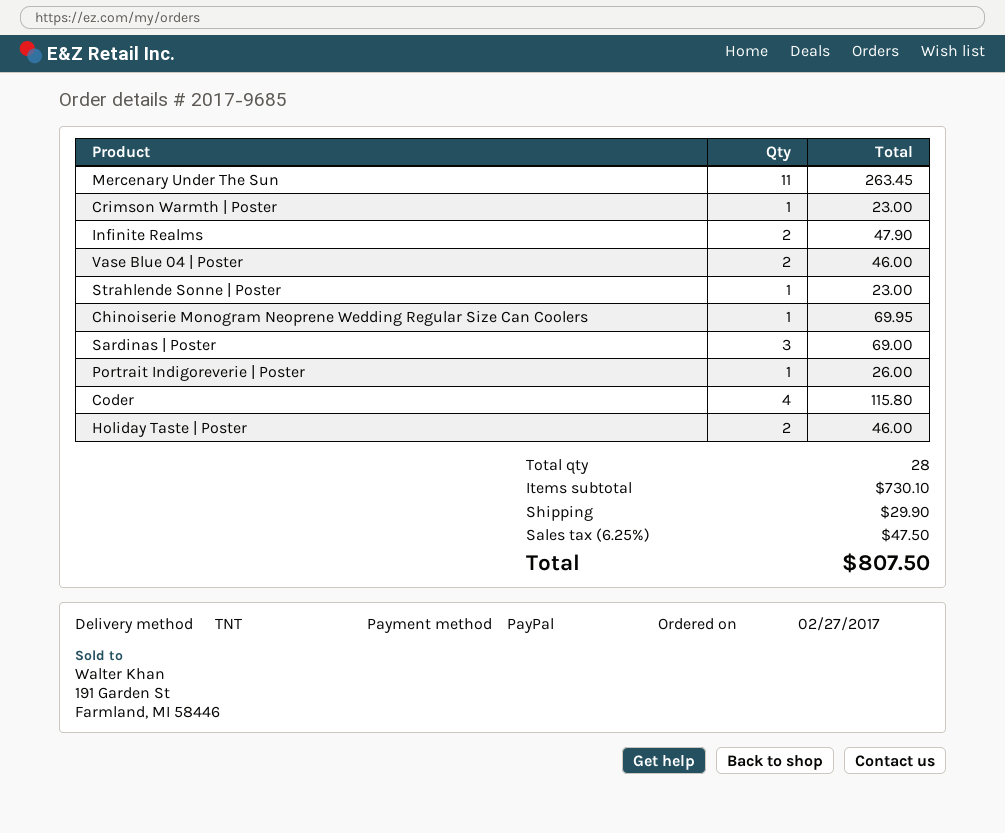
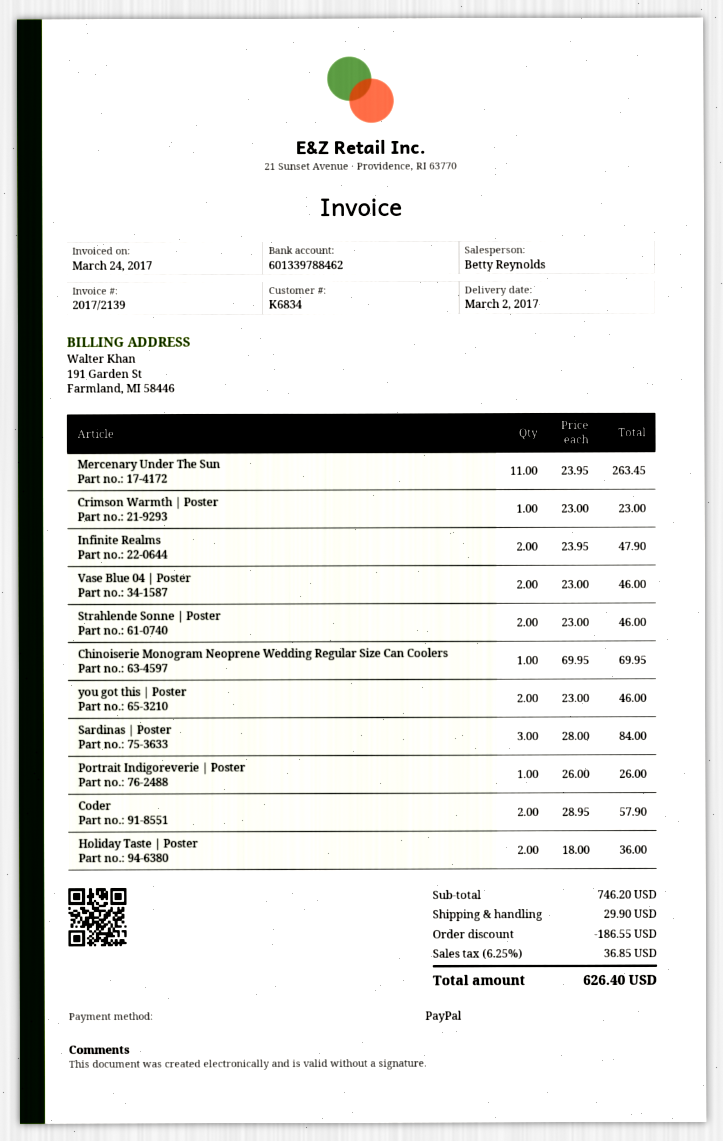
Strahlende Sonne | Poster: 1 for 23.00 -> 2 for 46.00
Sardinas | Poster: 3 for 69.00 -> 3 for 84.00
Coder: 4 for 115.80 -> 2 for 57.90
Holiday Taste | Poster: 2 for 46.00 -> 2 for 36.00
you got this | Poster: none -> 2 for 46.00
subtotal: 730.10 -> 746.20
discount: none -> 186.55
tax: 6.25% = 47.50 -> 6.25% = 36.85
total: 807.50 -> 626.40

